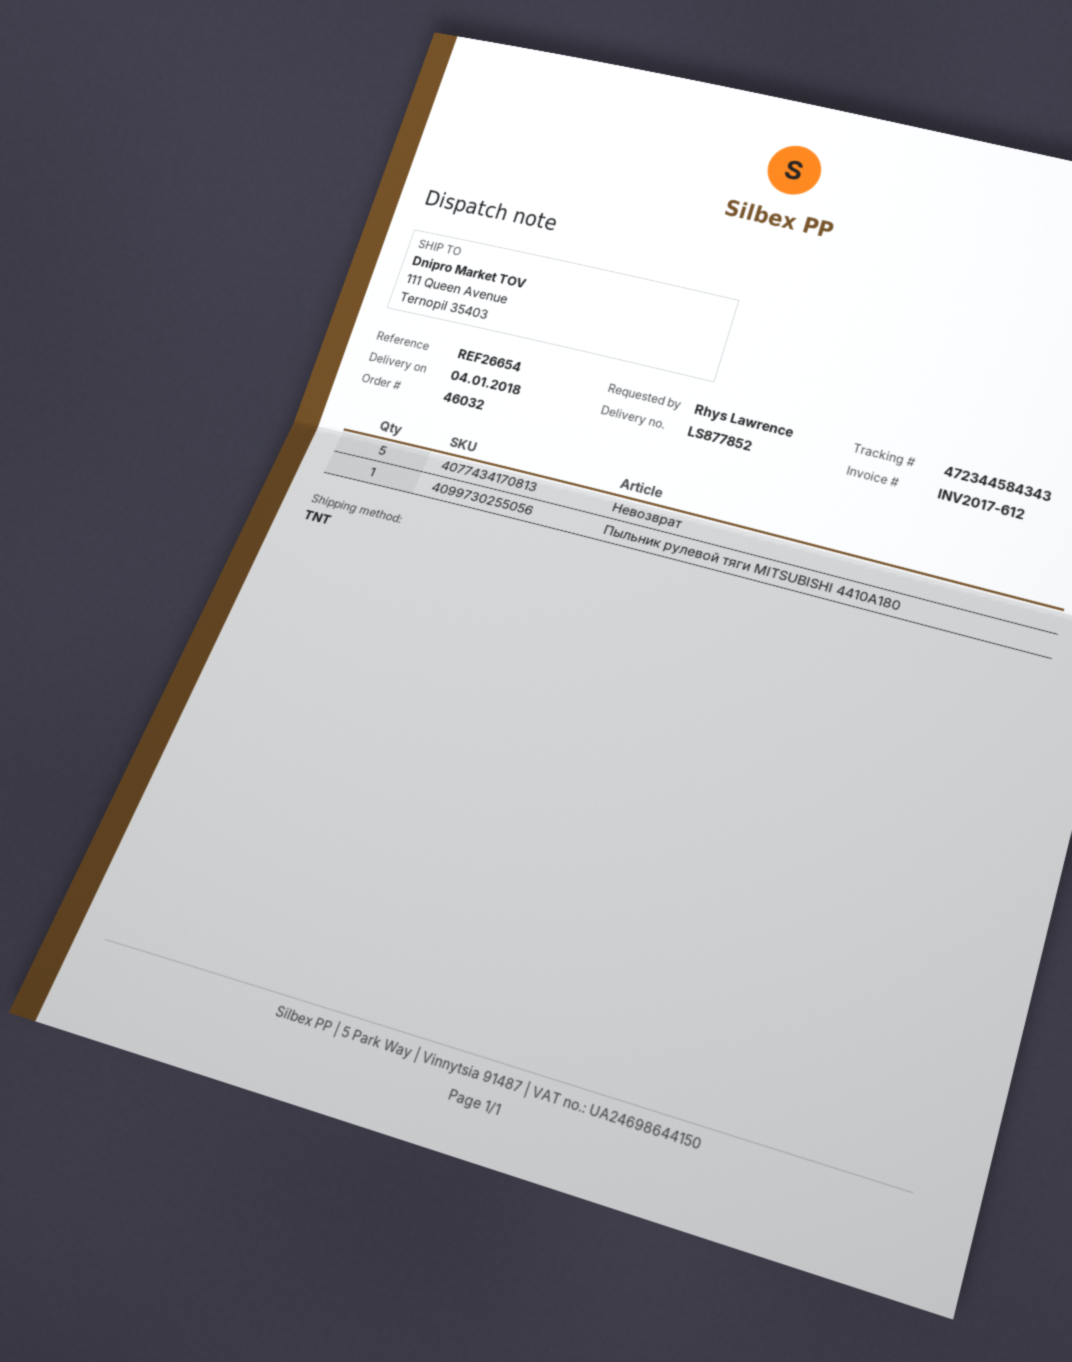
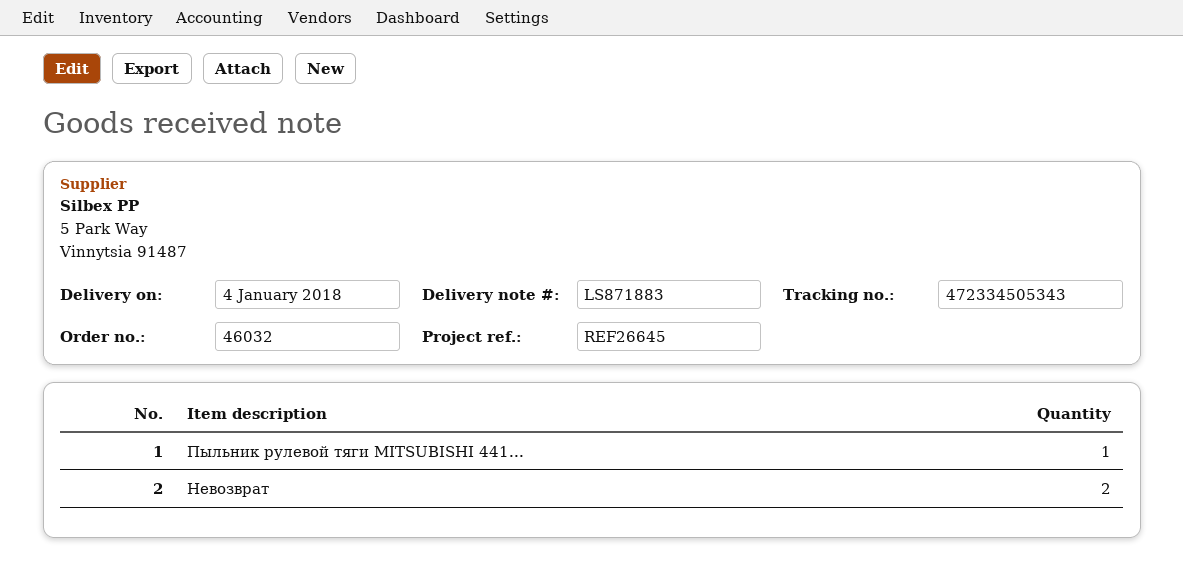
delivery note number: LS877852 -> LS871883
reference: REF26654 -> REF26645
tracking number: 472344584343 -> 472334505343
Невозврат: 5 -> 2

